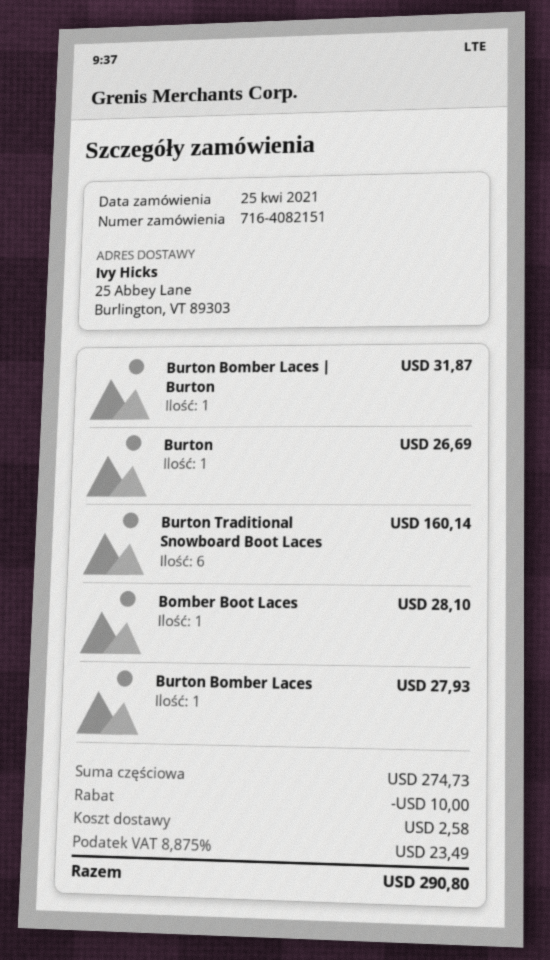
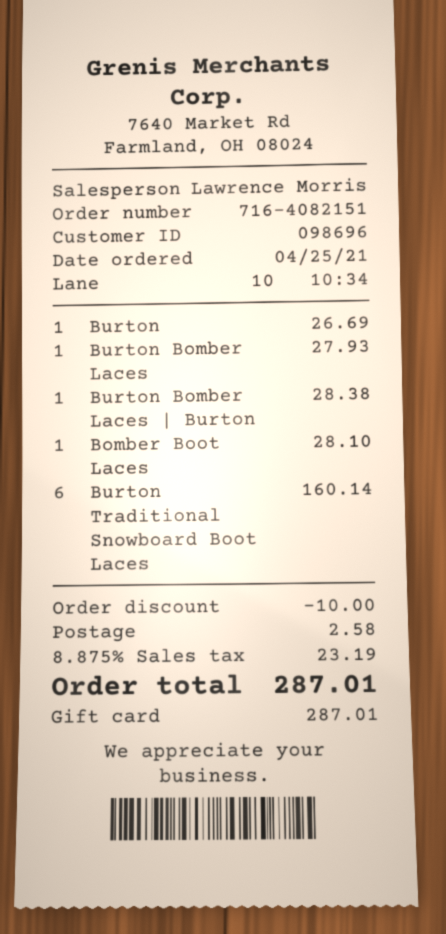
Burton Bomber Laces | Burton: 1 for 31.87 -> 1 for 28.38
tax: 8.875% = 23.49 -> 8.875% = 23.19
total: 290.80 -> 287.01

